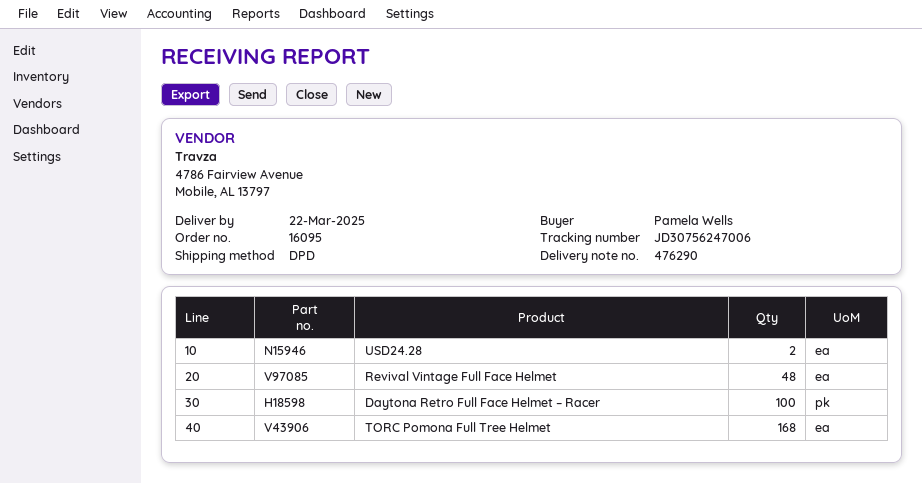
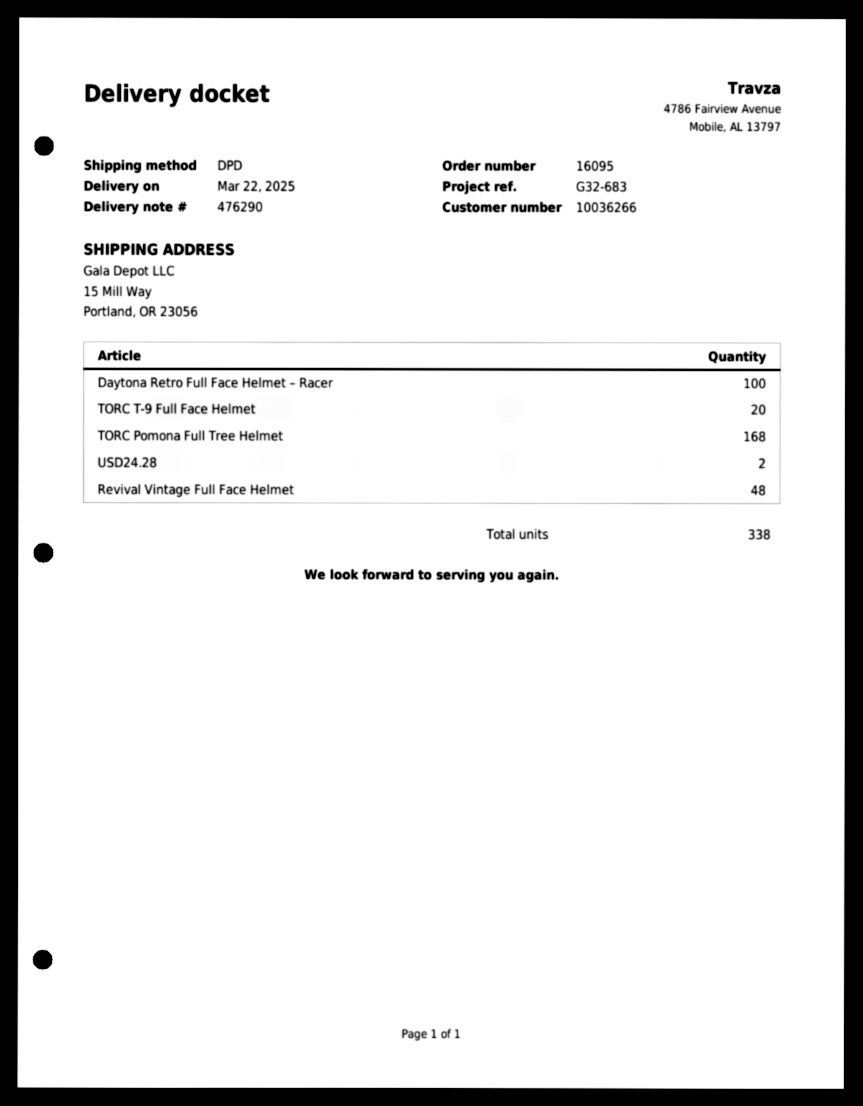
TORC T-9 Full Face Helmet: none -> 20

